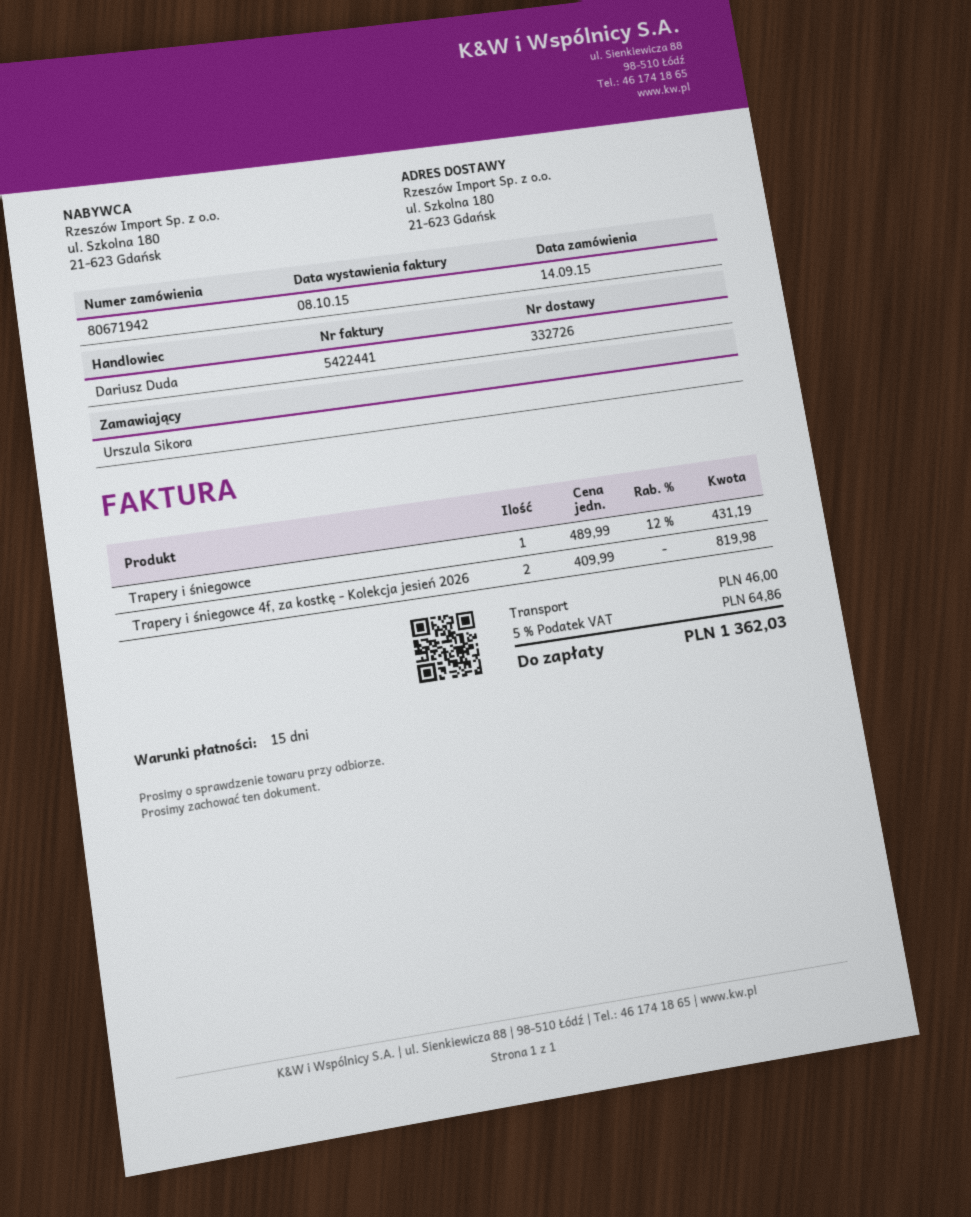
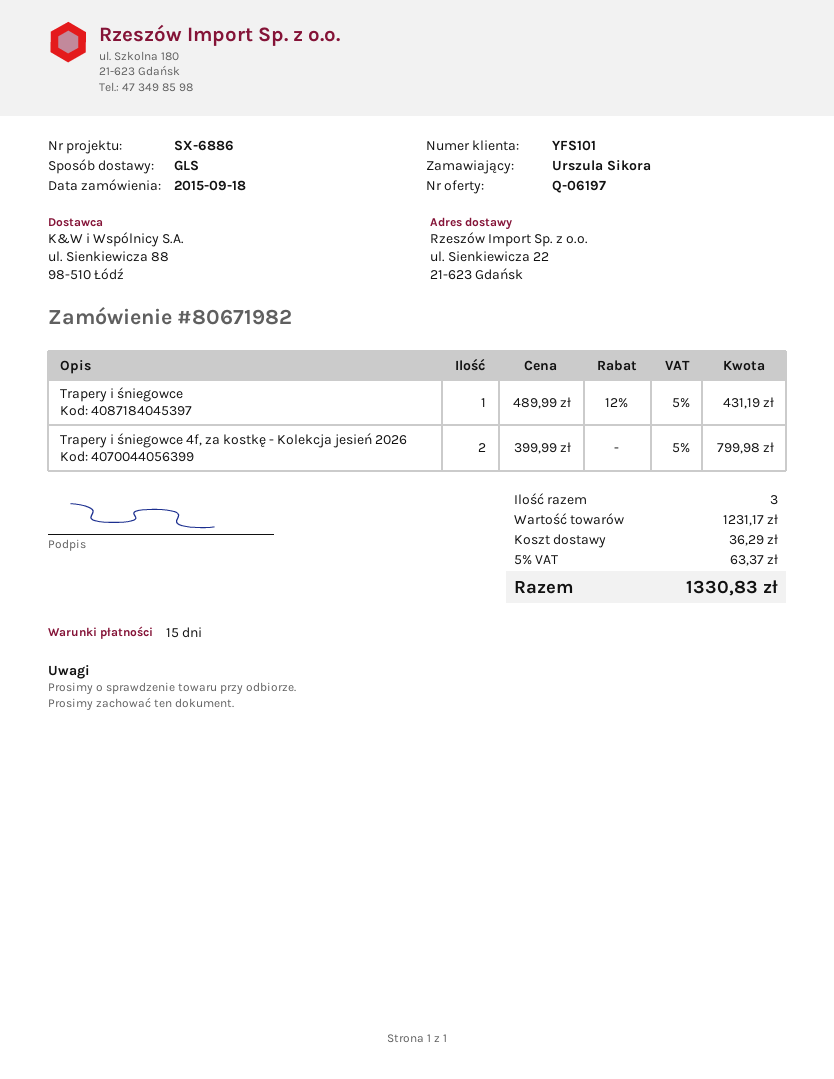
order number: 80671942 -> 80671982
order date: 2015-09-14 -> 2015-09-18
ship to: ul. Szkolna 180, 21-623 Gdańsk -> ul. Sienkiewicza 22, 21-623 Gdańsk
Trapery i śniegowce 4f, za kostkę - Kolekcja jesień 2026: 2 x 409.99 = 819.98 -> 2 x 399.99 = 799.98
shipping: 46.00 -> 36.29
tax: 5% = 64.86 -> 5% = 63.37
total: 1362.03 -> 1330.83

